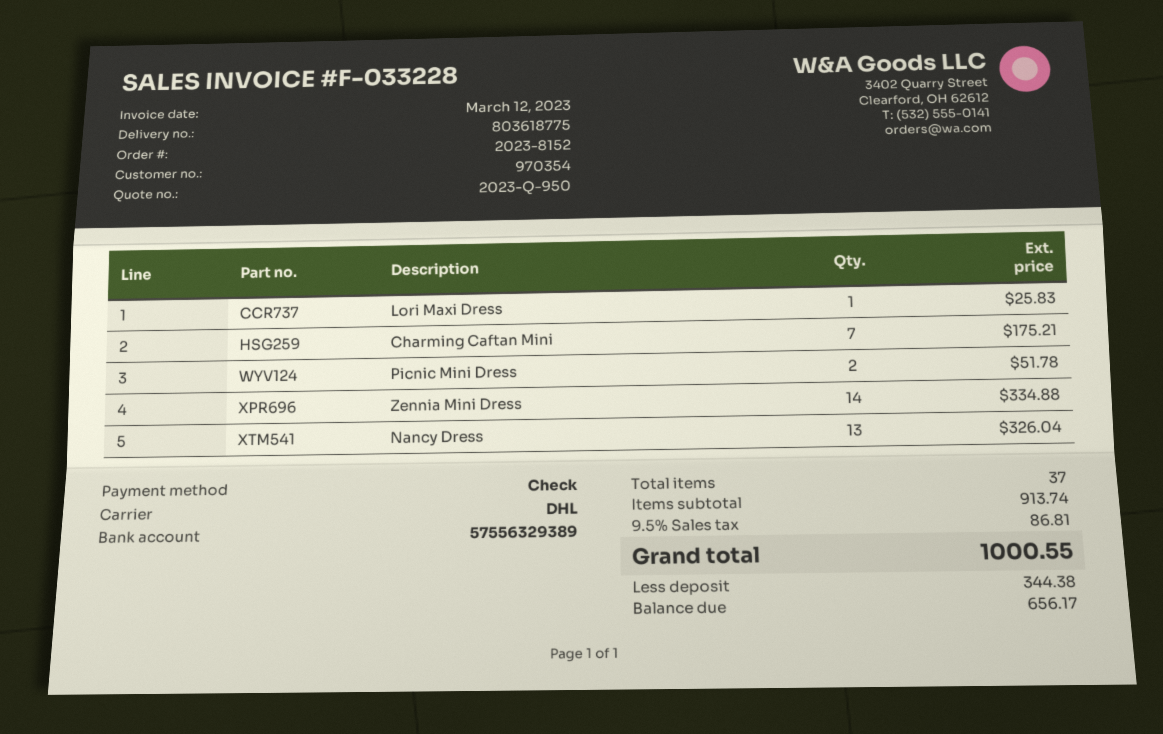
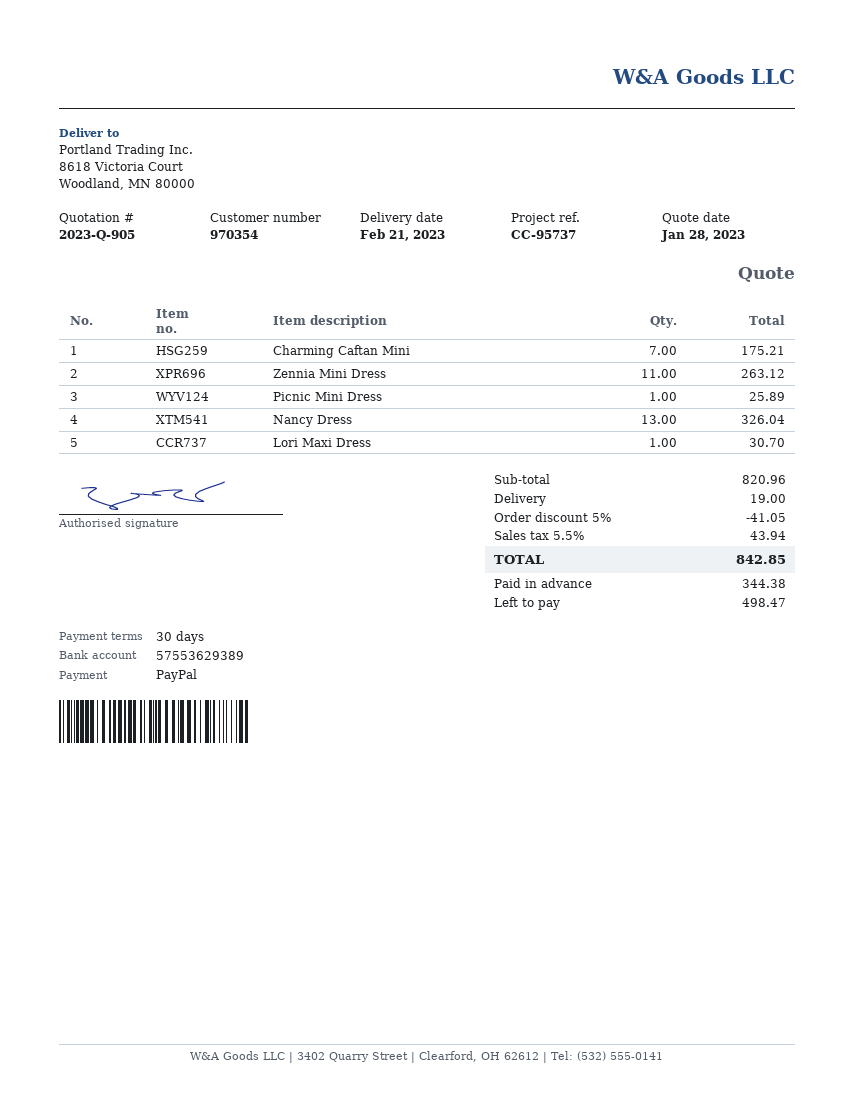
quote number: 2023-Q-950 -> 2023-Q-905
payment method: cheque -> PayPal
bank account: 57556329389 -> 57553629389
Lori Maxi Dress: 1 for 25.83 -> 1 for 30.70
Picnic Mini Dress: 2 for 51.78 -> 1 for 25.89
Zennia Mini Dress: 14 for 334.88 -> 11 for 263.12
subtotal: 913.74 -> 820.96
discount: none -> 5% = 41.05
shipping: none -> 19.00
tax: 9.5% = 86.81 -> 5.5% = 43.94
total: 1000.55 -> 842.85
balance: 656.17 -> 498.47

